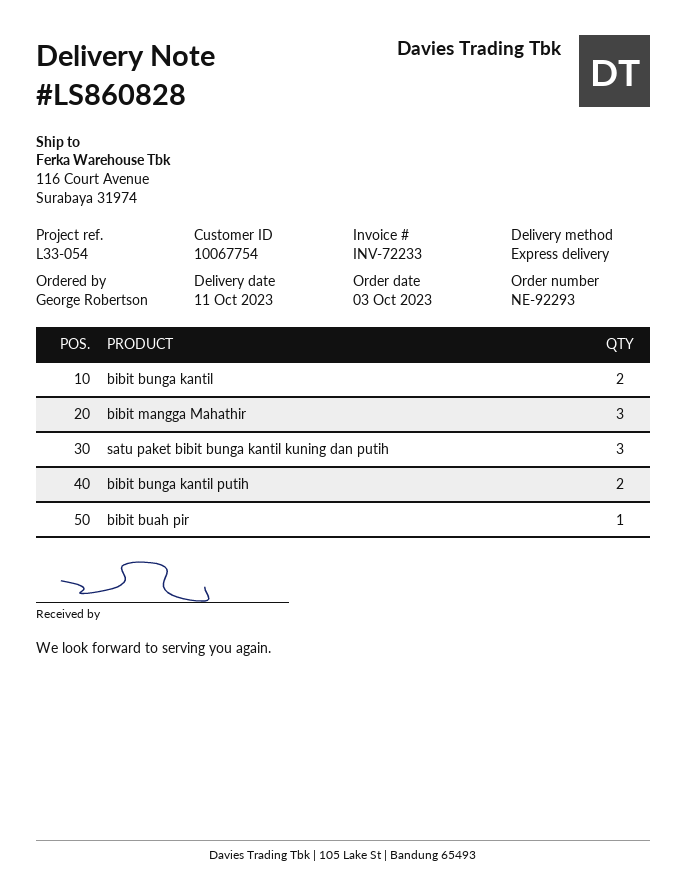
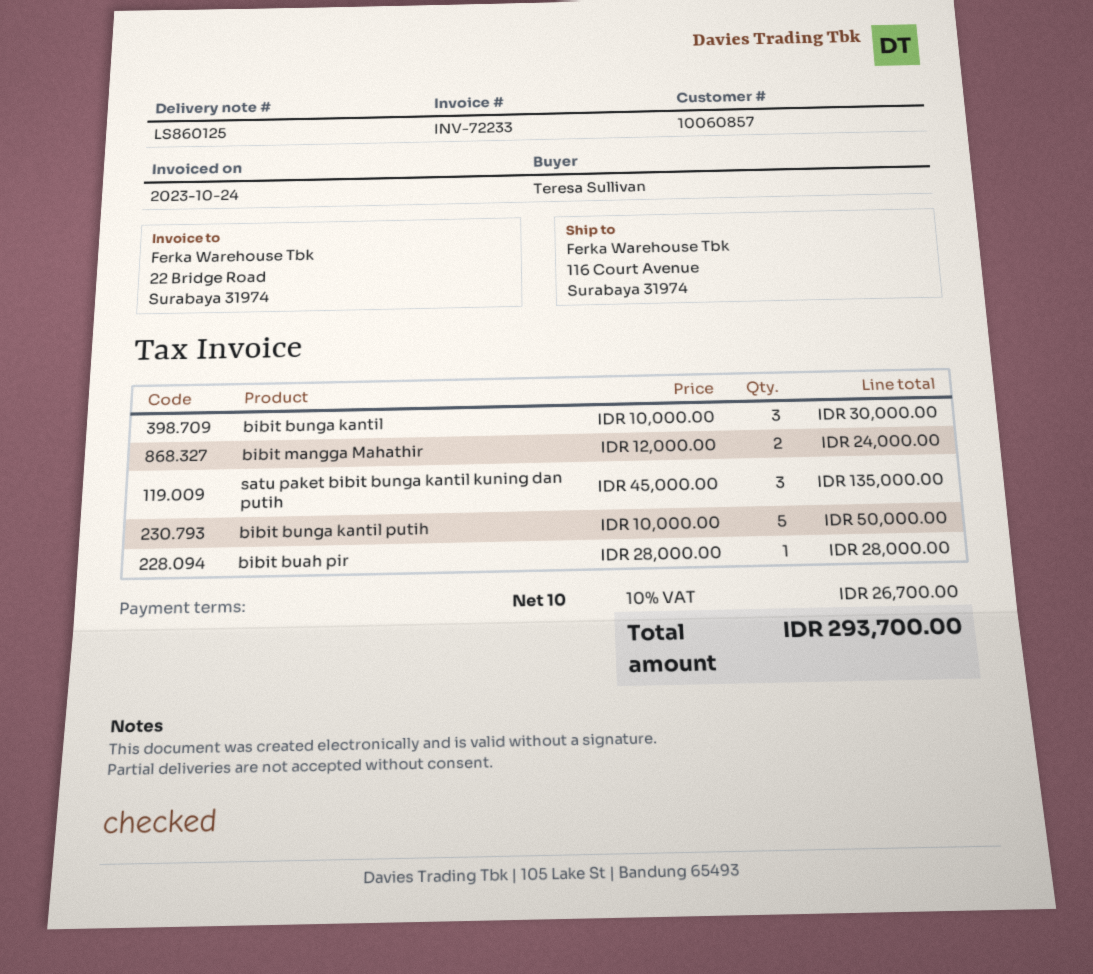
delivery note number: LS860828 -> LS860125
customer number: 10067754 -> 10060857
ordered by: George Robertson -> Teresa Sullivan
bibit bunga kantil: 2 -> 3
bibit mangga Mahathir: 3 -> 2
bibit bunga kantil putih: 2 -> 5

